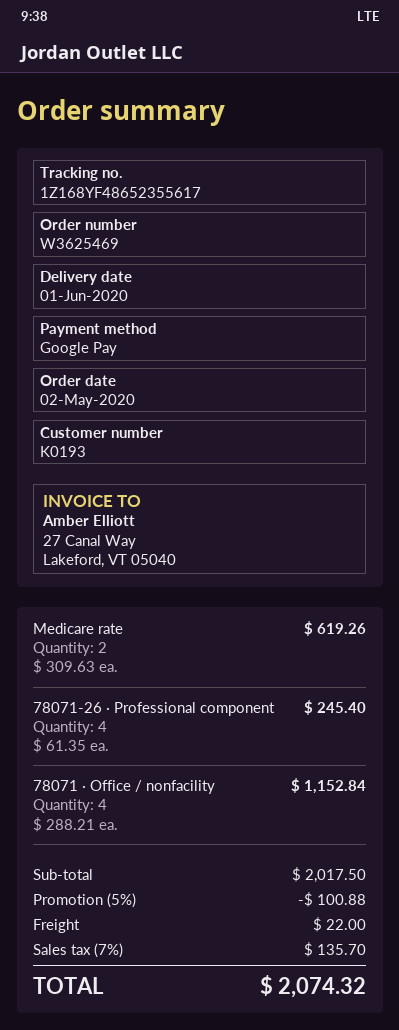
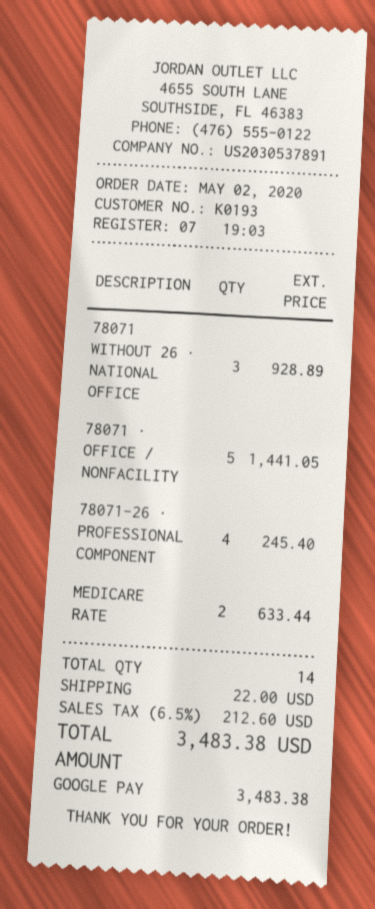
Medicare rate: 2 for 619.26 -> 2 for 633.44
78071 · Office / nonfacility: 4 for 1152.84 -> 5 for 1441.05
78071 WITHOUT 26 · NATIONAL OFFICE: none -> 3 for 928.89
discount: 5% = 100.88 -> none
tax: 7% = 135.70 -> 6.5% = 212.60
total: 2074.32 -> 3483.38

